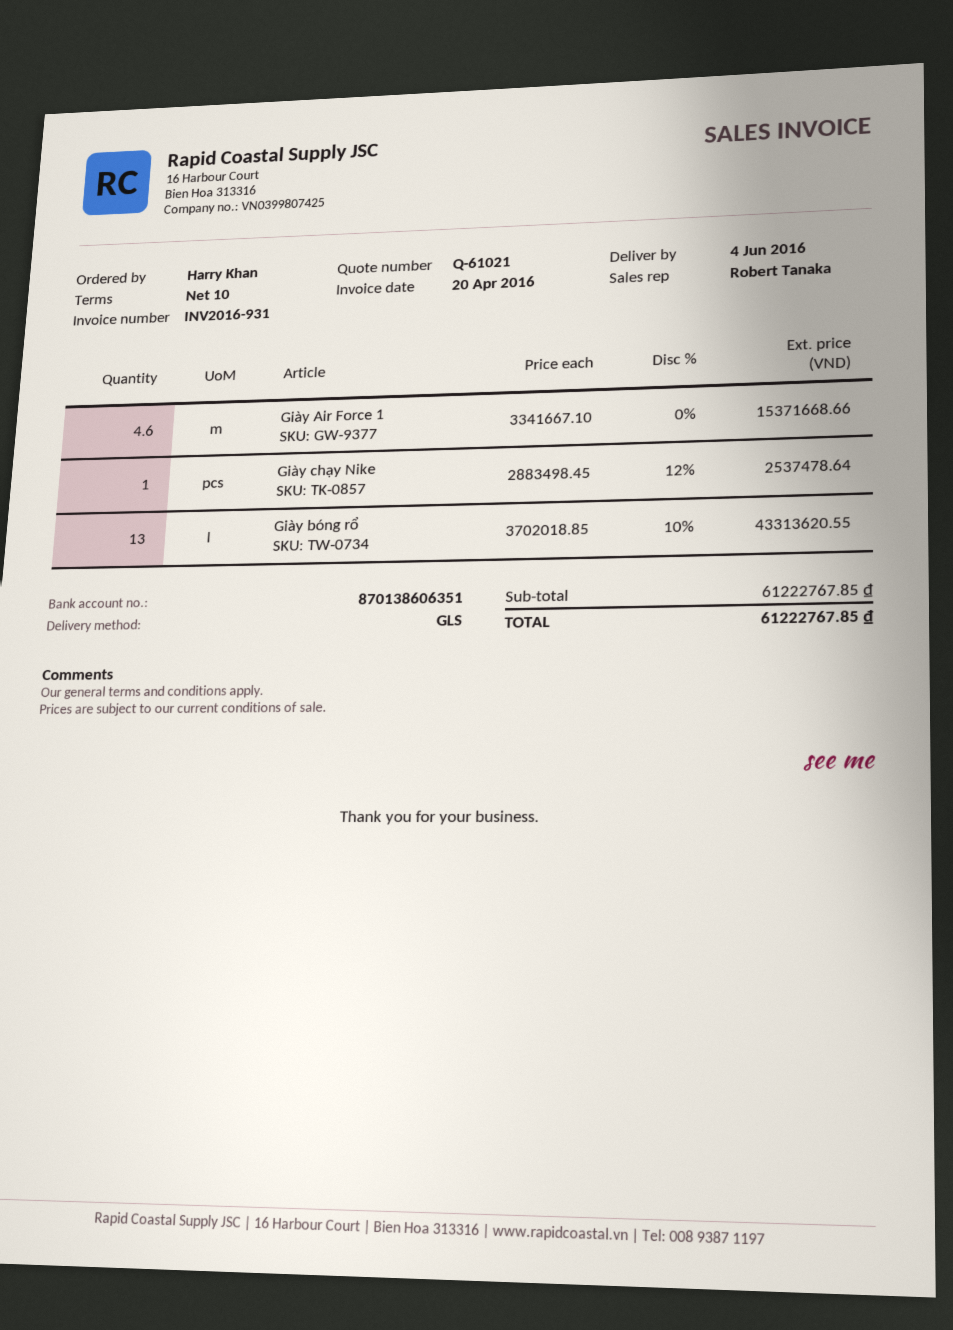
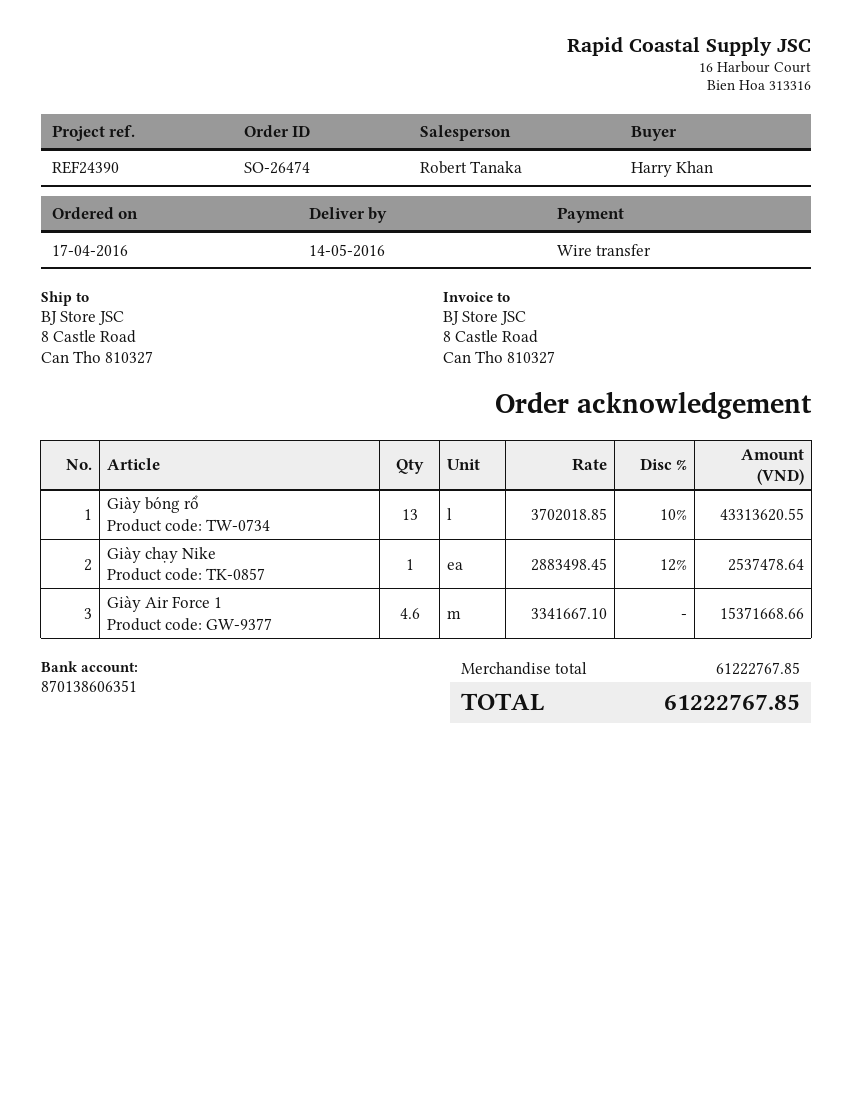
delivery date: 2016-06-04 -> 2016-05-14

